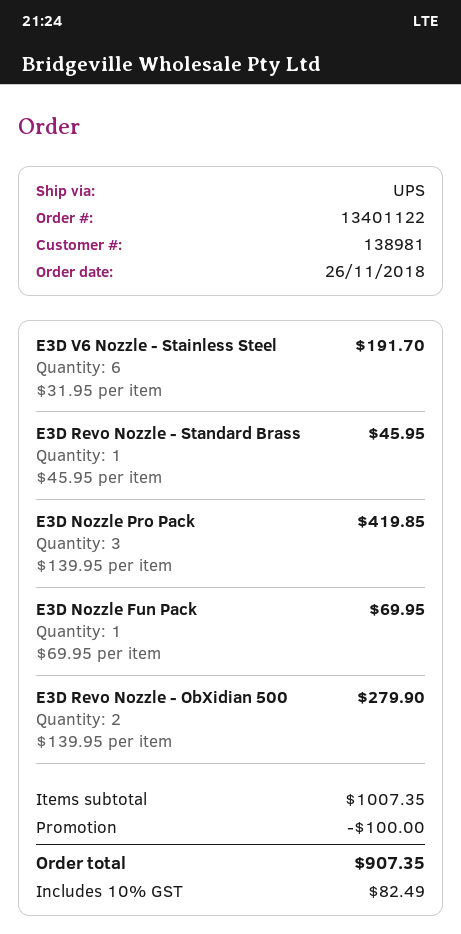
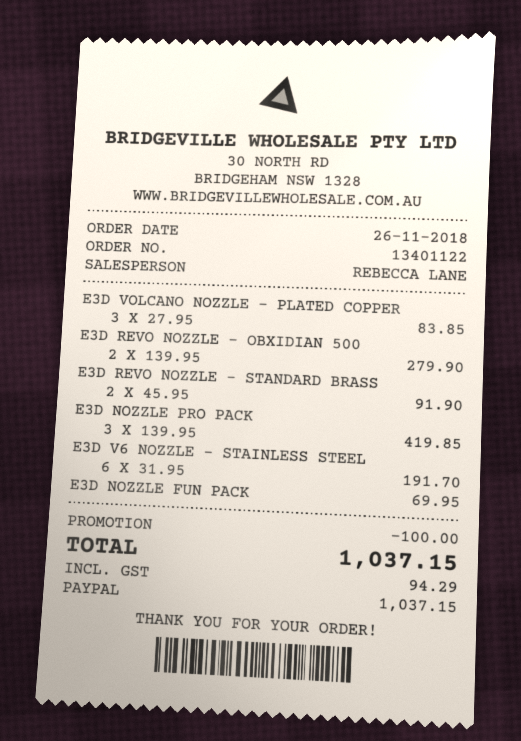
E3D Revo Nozzle - Standard Brass: 1 x 45.95 = 45.95 -> 2 x 45.95 = 91.90
E3D VOLCANO NOZZLE - PLATED COPPER: none -> 3 x 27.95 = 83.85
tax: 82.49 -> 94.29
total: 907.35 -> 1037.15

